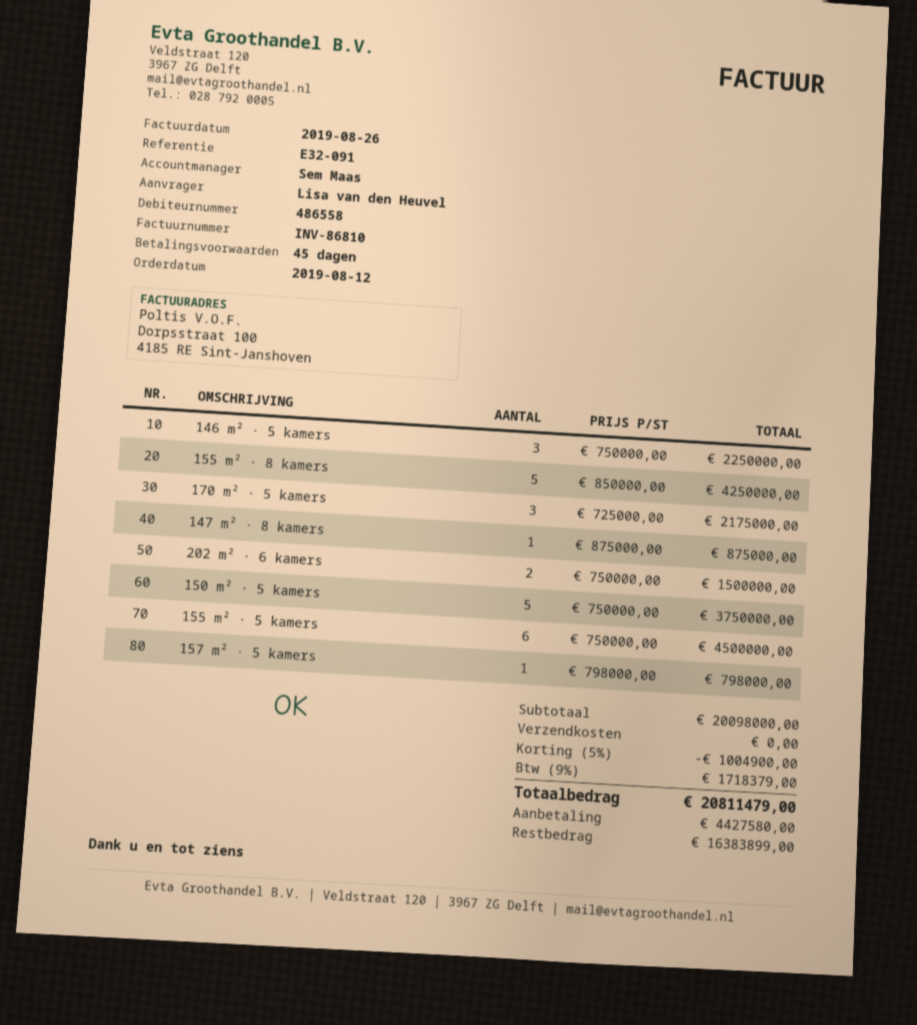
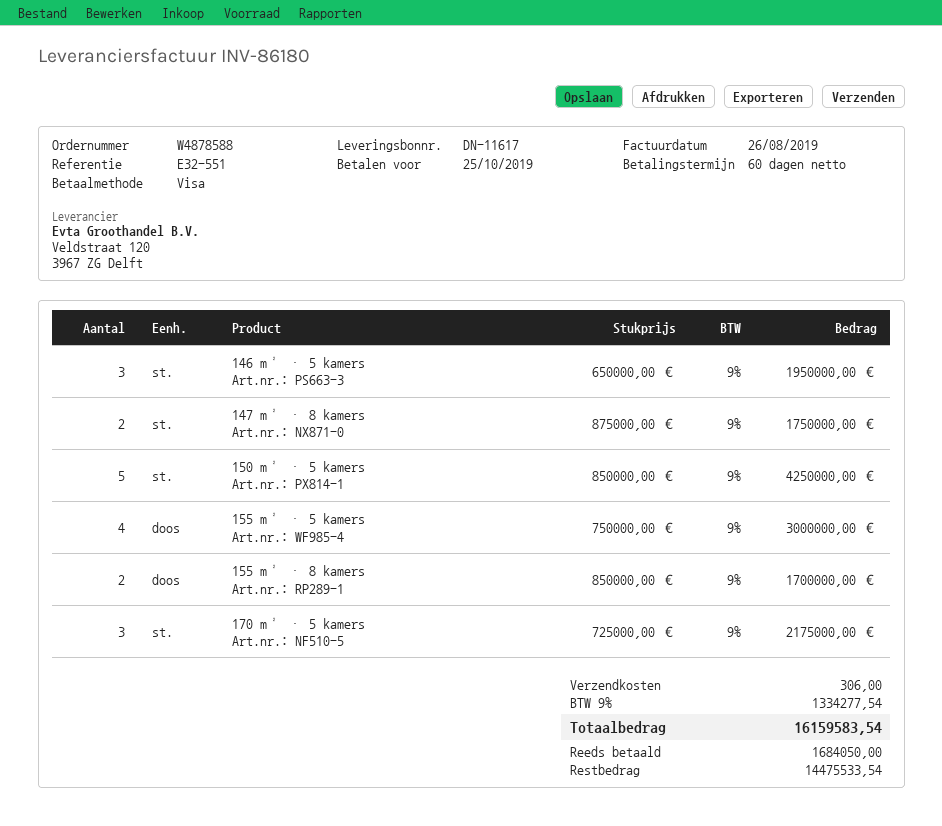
invoice number: INV-86810 -> INV-86180
payment terms: 45 days -> 60 days
reference: E32-091 -> E32-551
146 m² · 5 kamers: 3 x 750000.00 = 2250000.00 -> 3 x 650000.00 = 1950000.00
155 m² · 8 kamers: 5 x 850000.00 = 4250000.00 -> 2 x 850000.00 = 1700000.00
147 m² · 8 kamers: 1 x 875000.00 = 875000.00 -> 2 x 875000.00 = 1750000.00
202 m² · 6 kamers: 2 x 750000.00 = 1500000.00 -> none
150 m² · 5 kamers: 5 x 750000.00 = 3750000.00 -> 5 x 850000.00 = 4250000.00
155 m² · 5 kamers: 6 x 750000.00 = 4500000.00 -> 4 x 750000.00 = 3000000.00
157 m² · 5 kamers: 1 x 798000.00 = 798000.00 -> none
discount: 5% = 1004900.00 -> none
shipping: 0.00 -> 306.00
tax: 9% = 1718379.00 -> 9% = 1334277.54
total: 20811479.00 -> 16159583.54
deposit: 4427580.00 -> 1684050.00
balance: 16383899.00 -> 14475533.54

